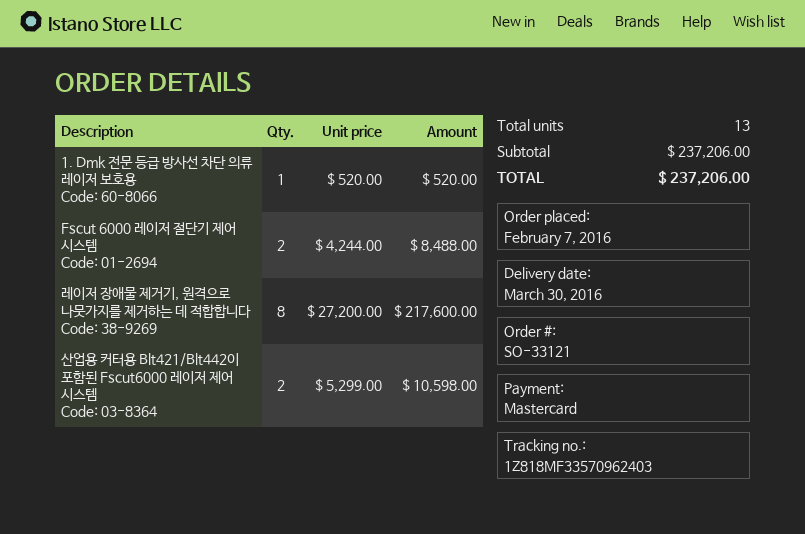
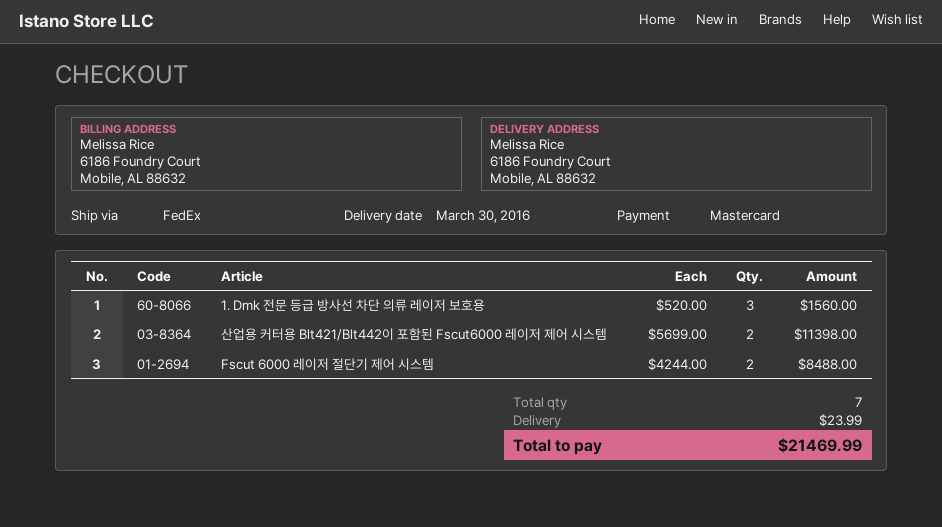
1. Dmk 전문 등급 방사선 차단 의류 레이저 보호용: 1 x 520.00 = 520.00 -> 3 x 520.00 = 1560.00
레이저 장애물 제거기, 원격으로 나뭇가지를 제거하는 데 적합합니다: 8 x 27200.00 = 217600.00 -> none
산업용 커터용 Blt421/Blt442이 포함된 Fscut6000 레이저 제어 시스템: 2 x 5299.00 = 10598.00 -> 2 x 5699.00 = 11398.00
total quantity: 13 -> 7
shipping: none -> 23.99
total: 237206.00 -> 21469.99

